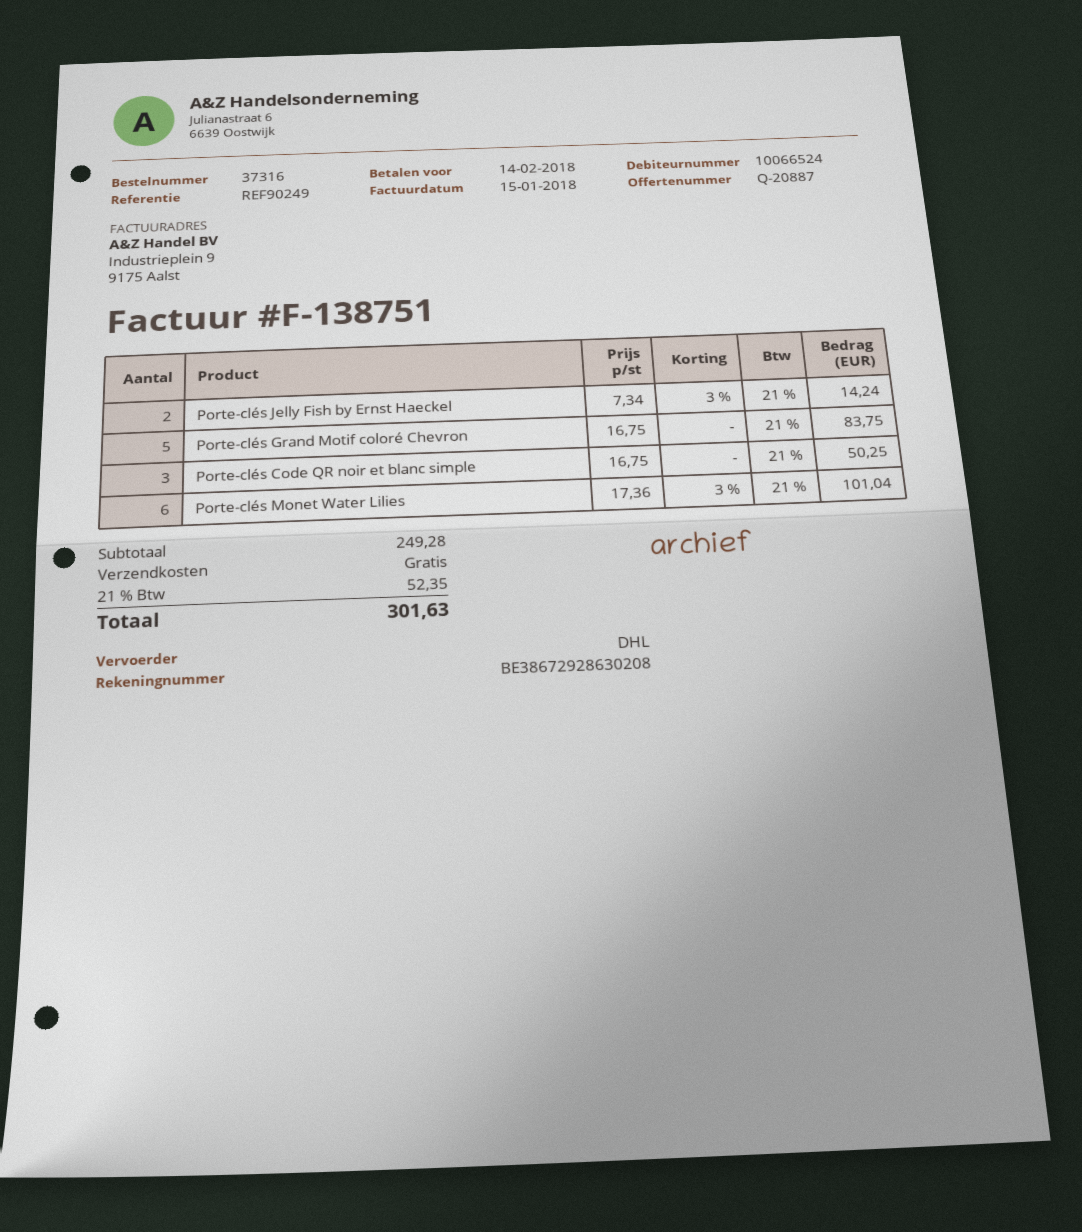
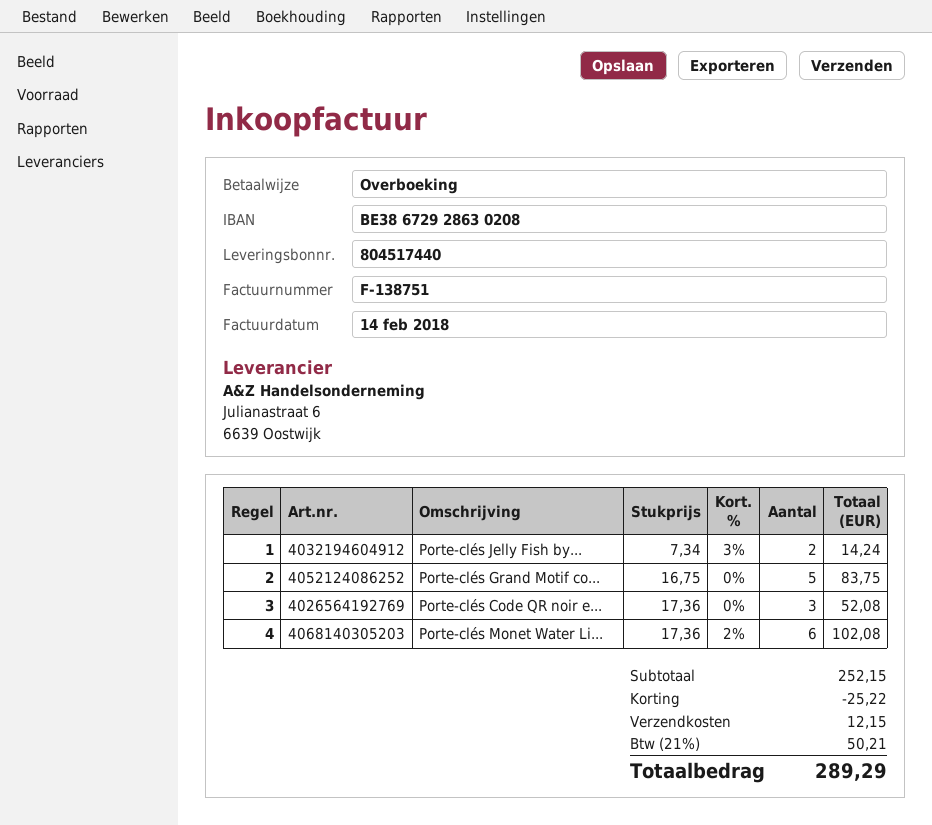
invoice date: 2018-01-15 -> 2018-02-14
Porte-clés Code QR noir et blanc simple: 3 x 16.75 = 50.25 -> 3 x 17.36 = 52.08
Porte-clés Monet Water Lilies: 6 x 17.36 - 3% = 101.04 -> 6 x 17.36 - 2% = 102.08
subtotal: 249.28 -> 252.15
discount: none -> 25.22
shipping: 0.00 -> 12.15
tax: 21% = 52.35 -> 21% = 50.21
total: 301.63 -> 289.29

